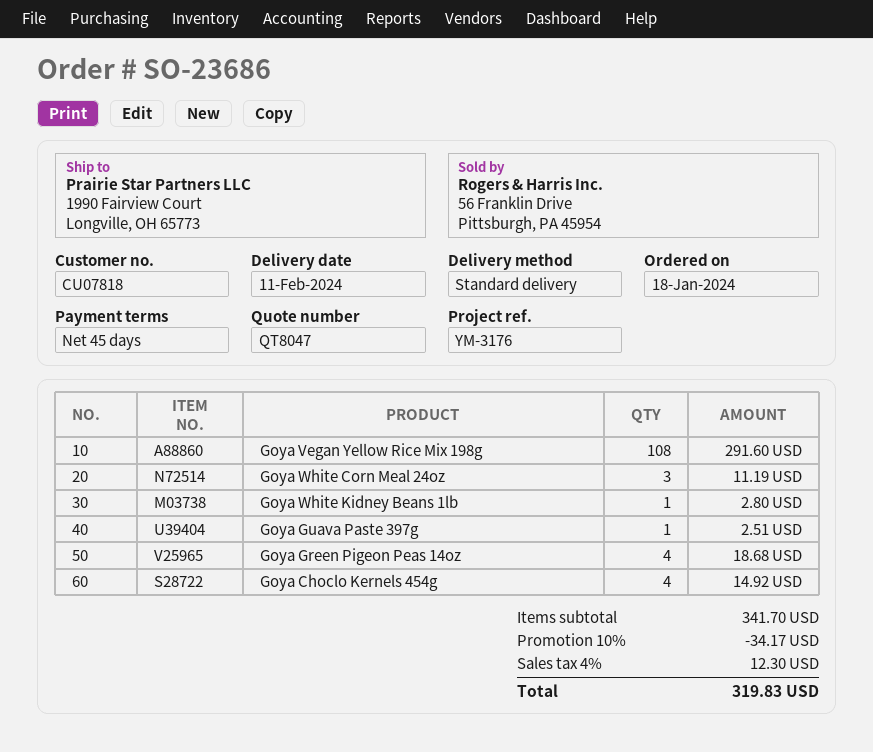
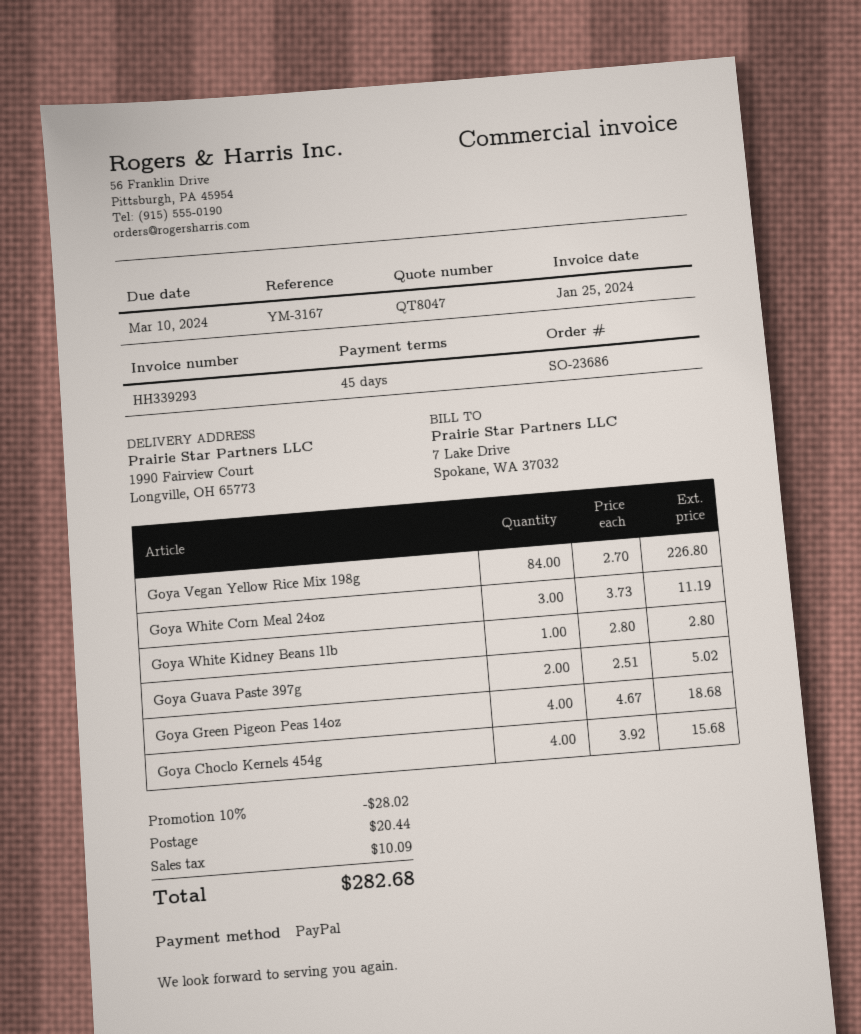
reference: YM-3176 -> YM-3167
Goya Vegan Yellow Rice Mix 198g: 108 for 291.60 -> 84 for 226.80
Goya Guava Paste 397g: 1 for 2.51 -> 2 for 5.02
Goya Choclo Kernels 454g: 4 for 14.92 -> 4 for 15.68
discount: 10% = 34.17 -> 10% = 28.02
shipping: none -> 20.44
tax: 12.30 -> 10.09
total: 319.83 -> 282.68

